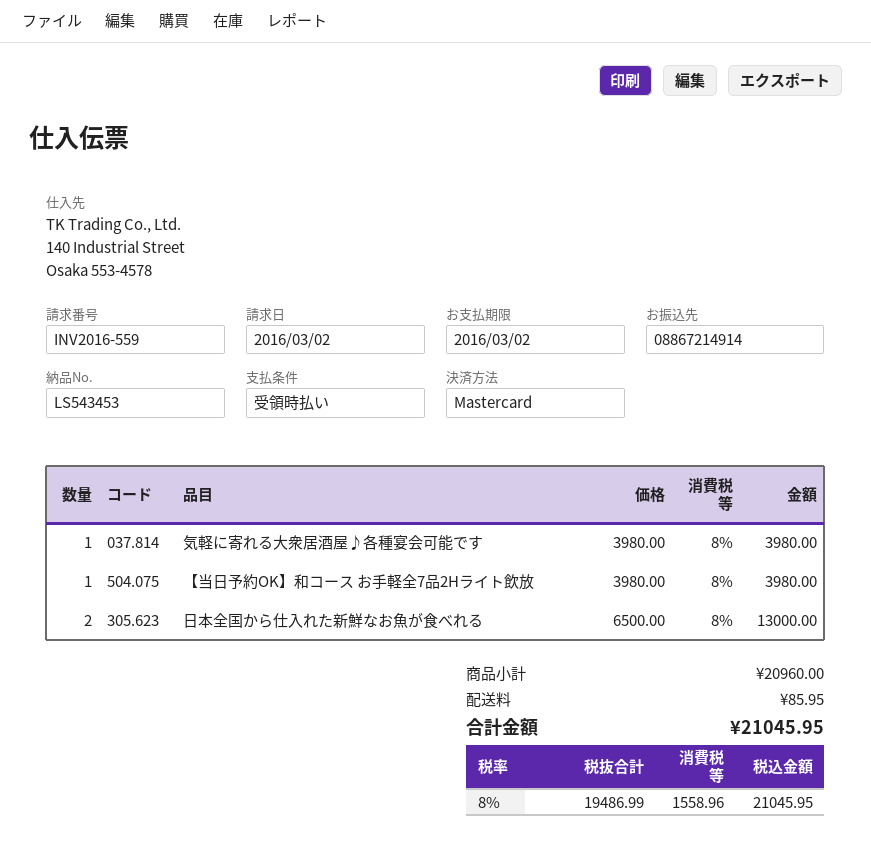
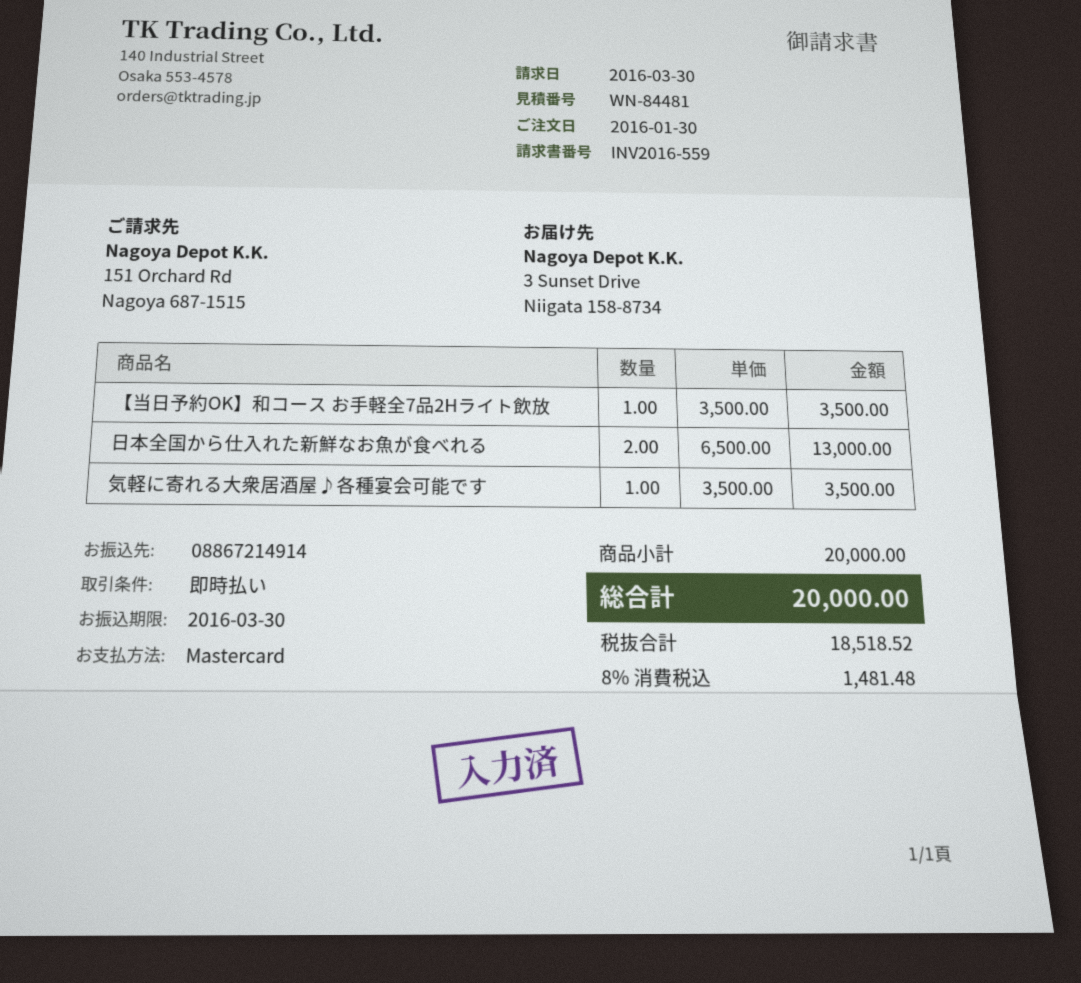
invoice date: 2016-03-02 -> 2016-03-30
due date: 2016-03-02 -> 2016-03-30
気軽に寄れる大衆居酒屋♪各種宴会可能です: 1 x 3980.00 = 3980.00 -> 1 x 3500.00 = 3500.00
【当日予約OK】和コース お手軽全7品2Hライト飲放: 1 x 3980.00 = 3980.00 -> 1 x 3500.00 = 3500.00
subtotal: 20960.00 -> 20000.00
shipping: 85.95 -> none
net: 19486.99 -> 18518.52
tax: 8% = 1558.96 -> 8% = 1481.48
total: 21045.95 -> 20000.00

